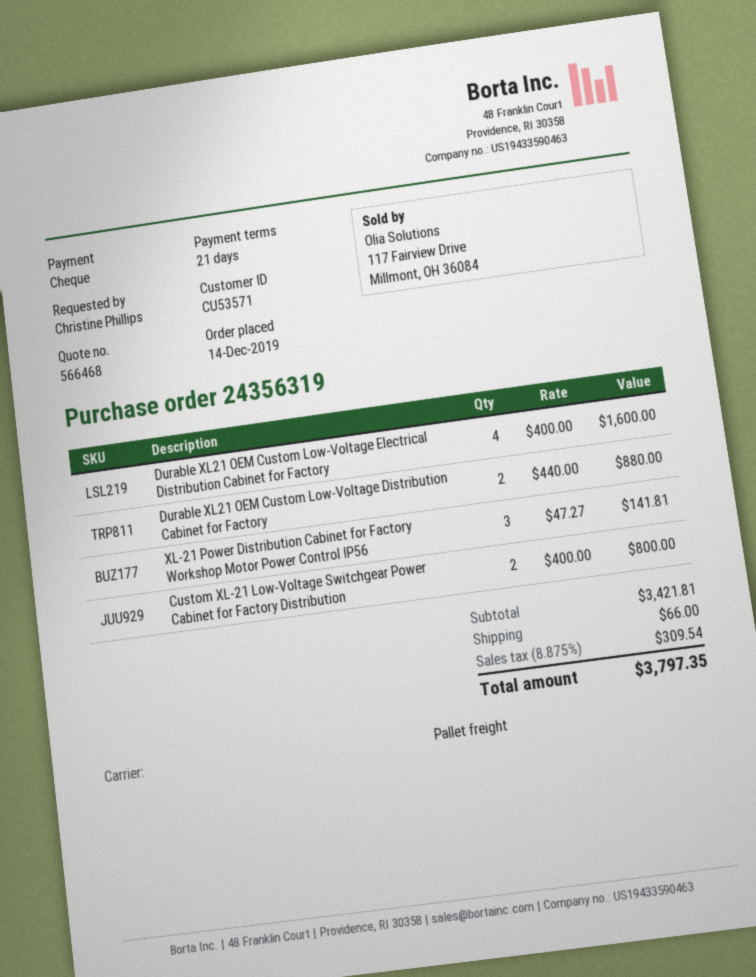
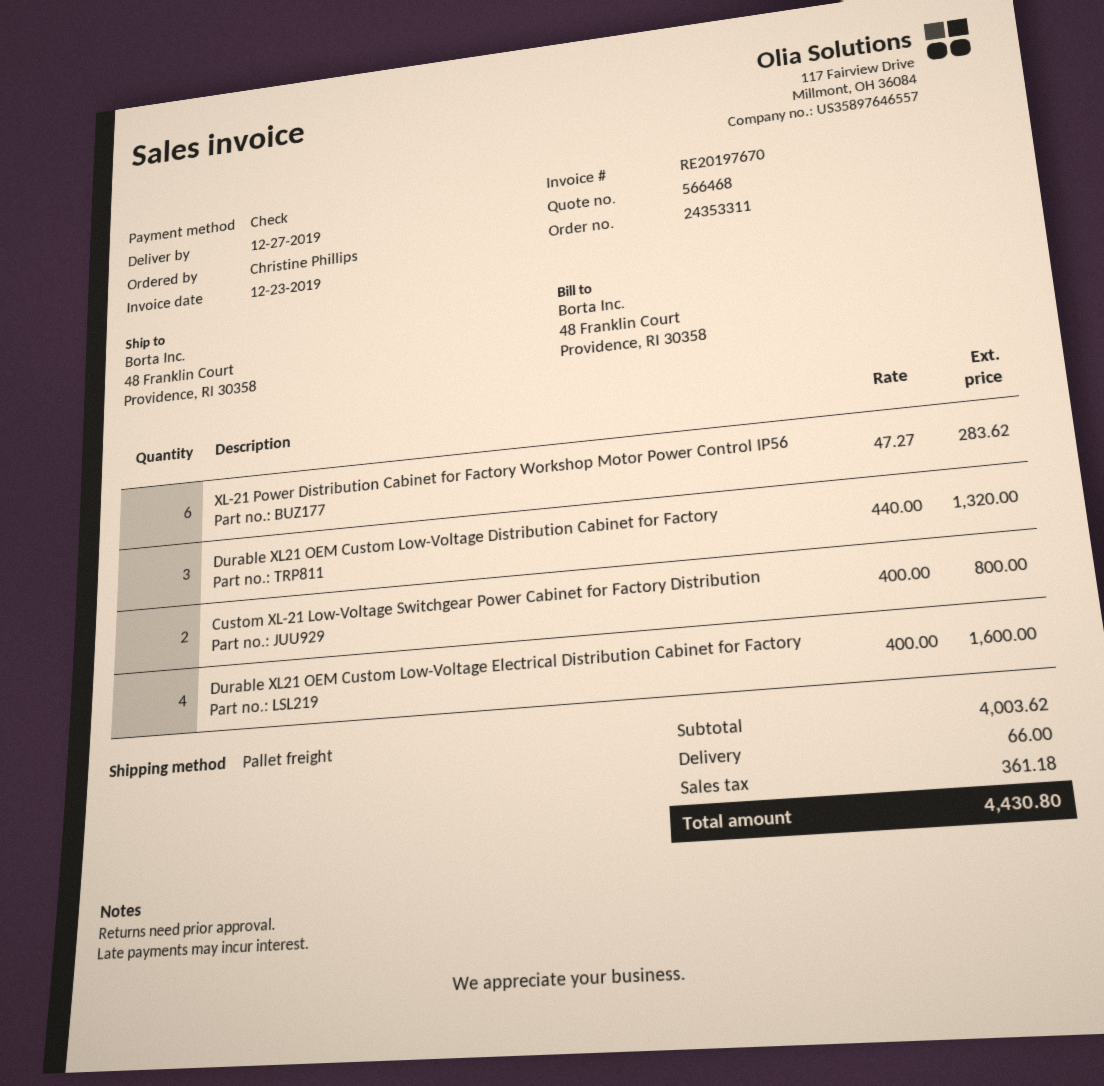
order number: 24356319 -> 24353311
Durable XL21 OEM Custom Low-Voltage Distribution Cabinet for Factory: 2 x 440.00 = 880.00 -> 3 x 440.00 = 1320.00
XL-21 Power Distribution Cabinet for Factory Workshop Motor Power Control IP56: 3 x 47.27 = 141.81 -> 6 x 47.27 = 283.62
subtotal: 3421.81 -> 4003.62
tax: 309.54 -> 361.18
total: 3797.35 -> 4430.80

